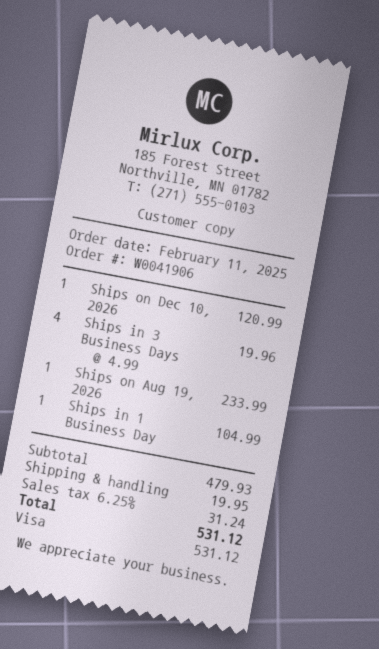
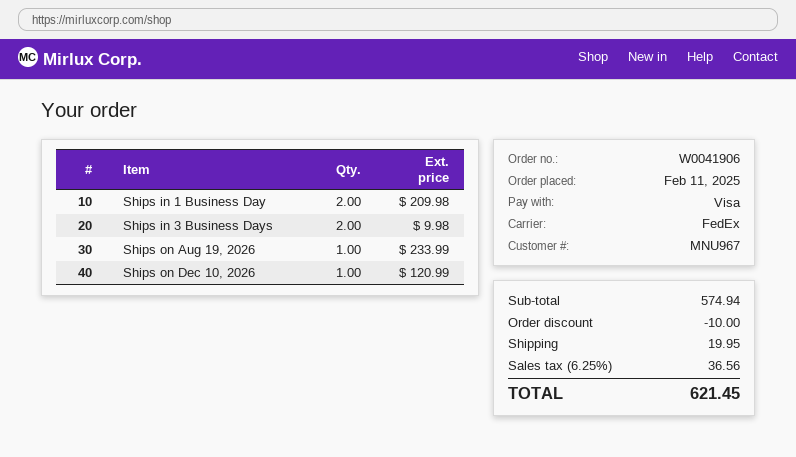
Ships in 3 Business Days: 4 for 19.96 -> 2 for 9.98
Ships in 1 Business Day: 1 for 104.99 -> 2 for 209.98
subtotal: 479.93 -> 574.94
discount: none -> 10.00
tax: 6.25% = 31.24 -> 6.25% = 36.56
total: 531.12 -> 621.45

